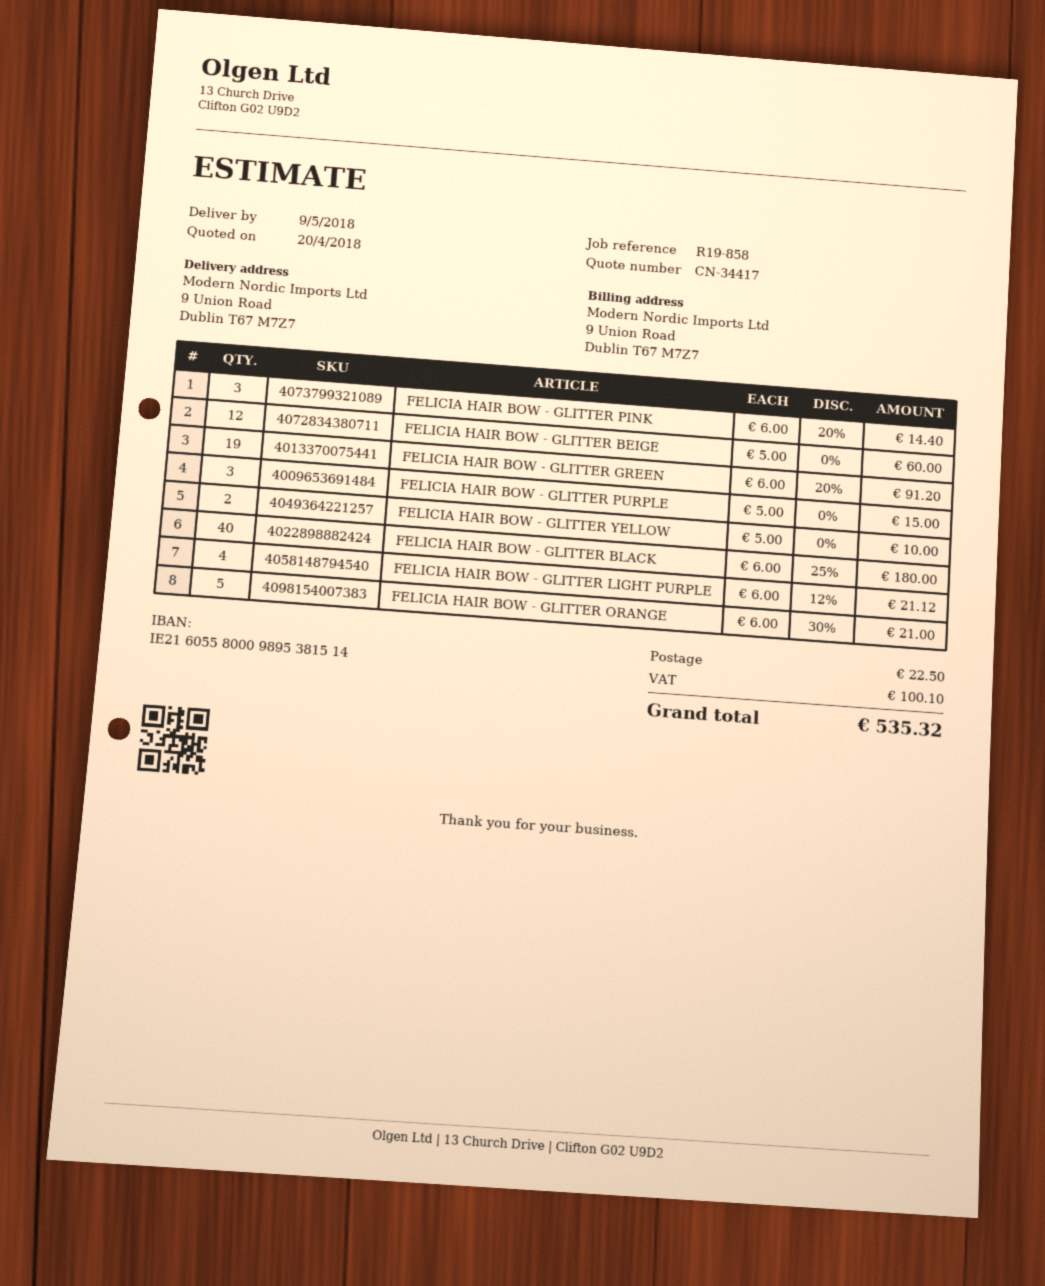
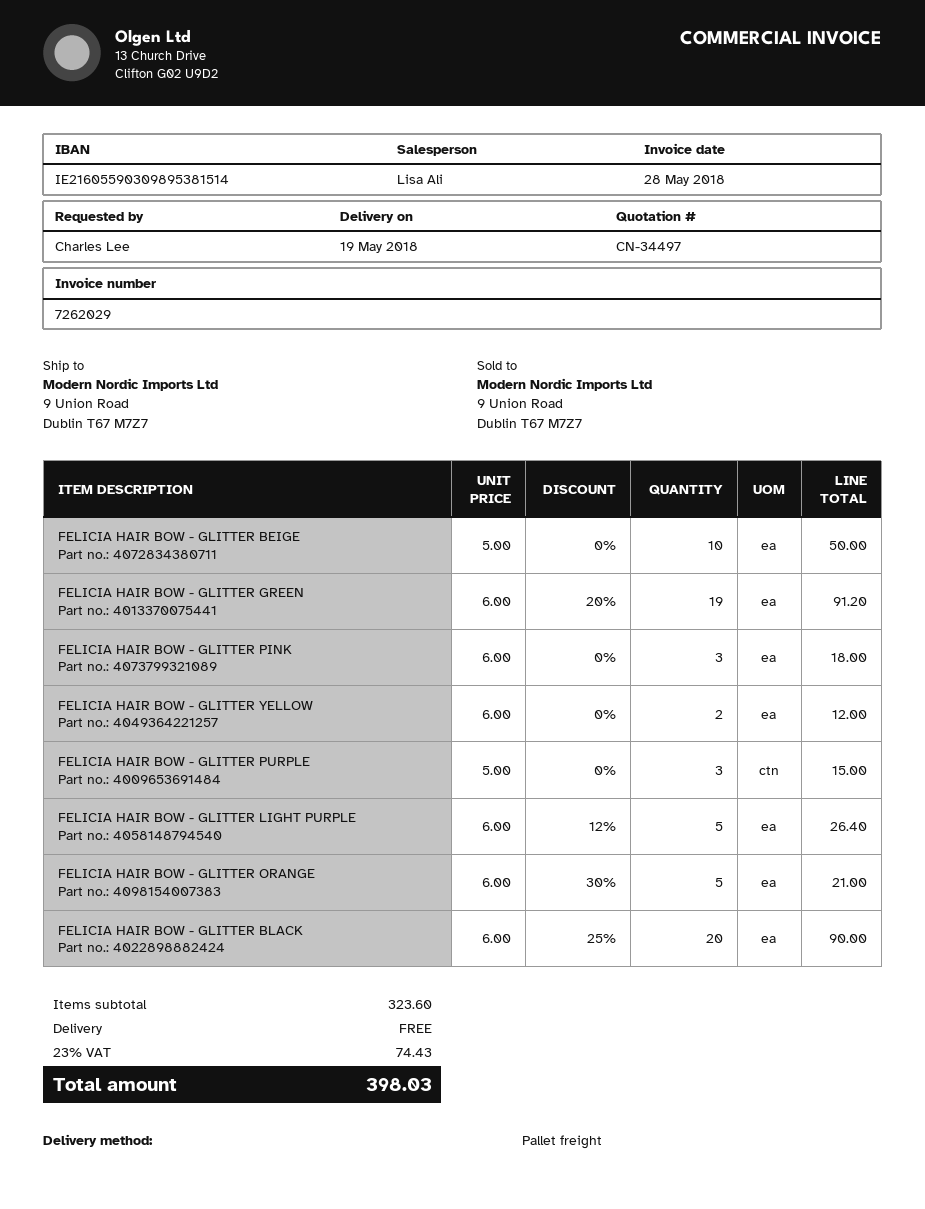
quote number: CN-34417 -> CN-34497
delivery date: 2018-05-09 -> 2018-05-19
bank account: IE21605580009895381514 -> IE21605590309895381514
FELICIA HAIR BOW - GLITTER PINK: 3 x 6.00 - 20% = 14.40 -> 3 x 6.00 = 18.00
FELICIA HAIR BOW - GLITTER BEIGE: 12 x 5.00 = 60.00 -> 10 x 5.00 = 50.00
FELICIA HAIR BOW - GLITTER YELLOW: 2 x 5.00 = 10.00 -> 2 x 6.00 = 12.00
FELICIA HAIR BOW - GLITTER BLACK: 40 x 6.00 - 25% = 180.00 -> 20 x 6.00 - 25% = 90.00
FELICIA HAIR BOW - GLITTER LIGHT PURPLE: 4 x 6.00 - 12% = 21.12 -> 5 x 6.00 - 12% = 26.40
shipping: 22.50 -> 0.00
tax: 100.10 -> 74.43
total: 535.32 -> 398.03

